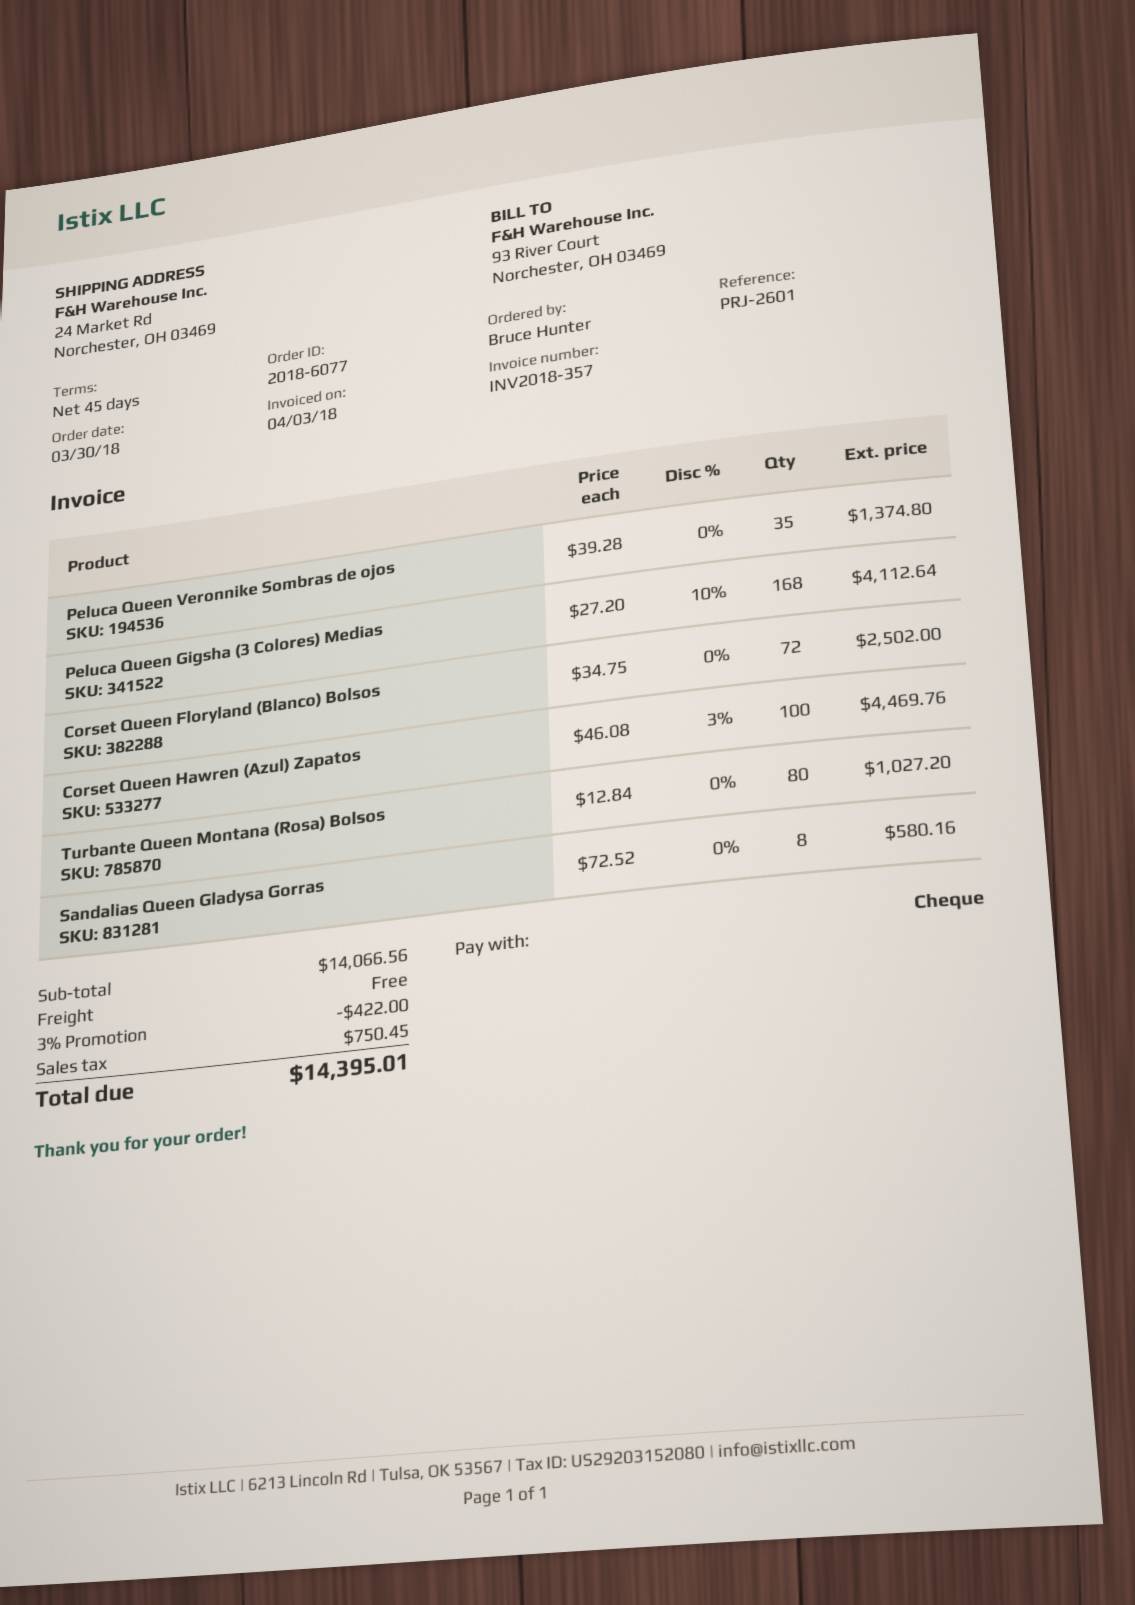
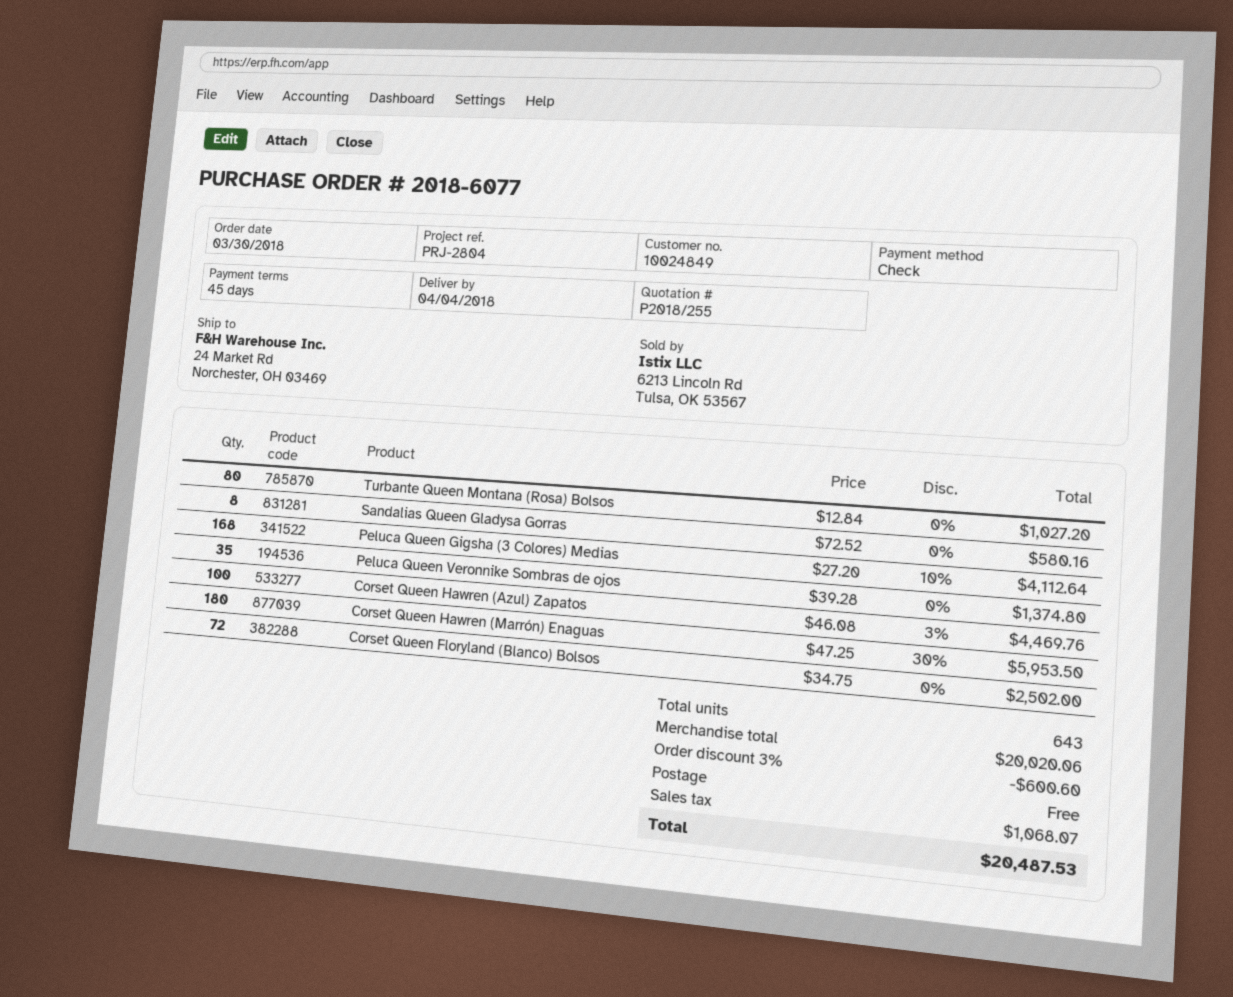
reference: PRJ-2601 -> PRJ-2804
Corset Queen Hawren (Marrón) Enaguas: none -> 180 x 47.25 - 30% = 5953.50
subtotal: 14066.56 -> 20020.06
discount: 3% = 422.00 -> 3% = 600.60
tax: 750.45 -> 1068.07
total: 14395.01 -> 20487.53

